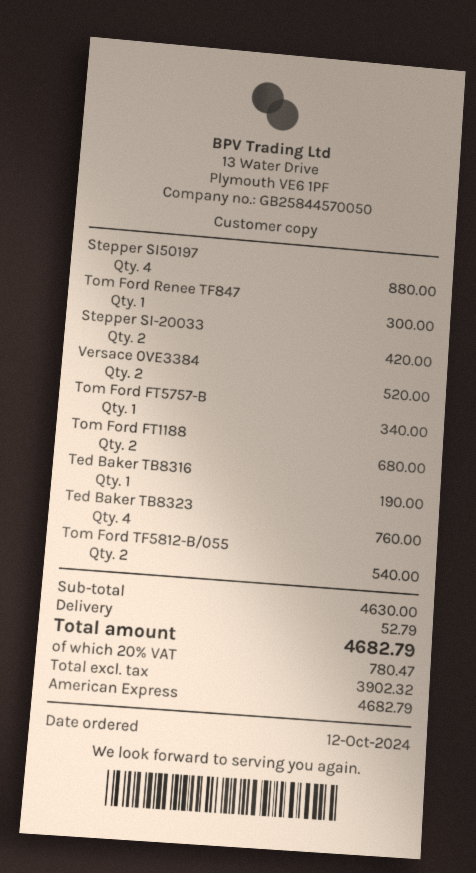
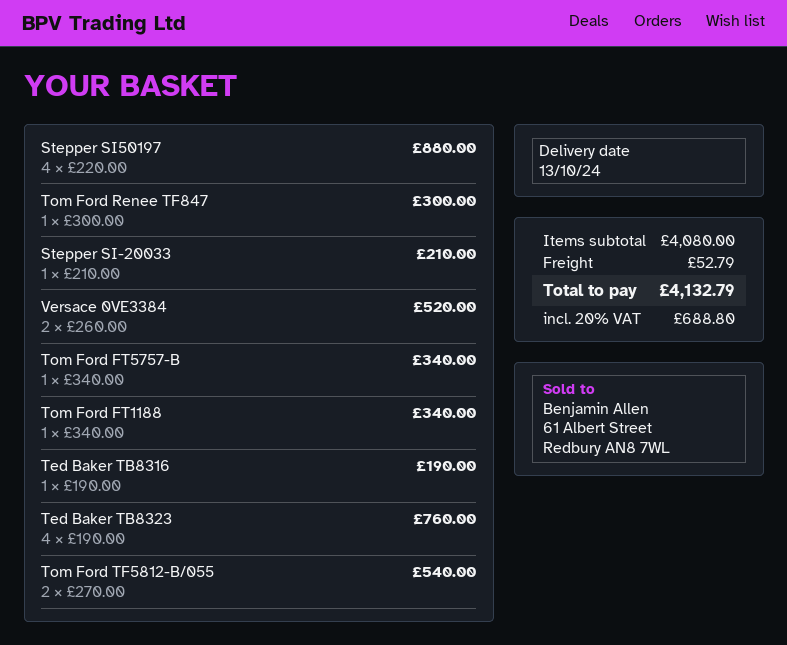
Stepper SI-20033: 2 for 420.00 -> 1 for 210.00
Tom Ford FT1188: 2 for 680.00 -> 1 for 340.00
subtotal: 4630.00 -> 4080.00
tax: 20% = 780.47 -> 20% = 688.80
total: 4682.79 -> 4132.79

